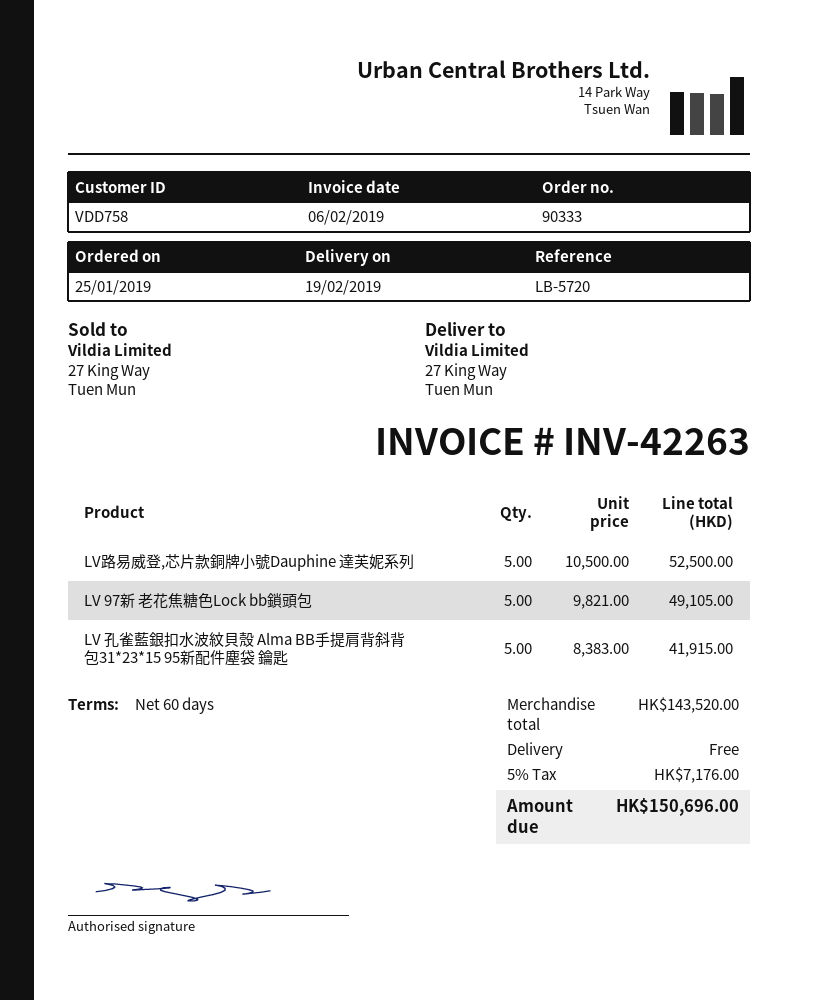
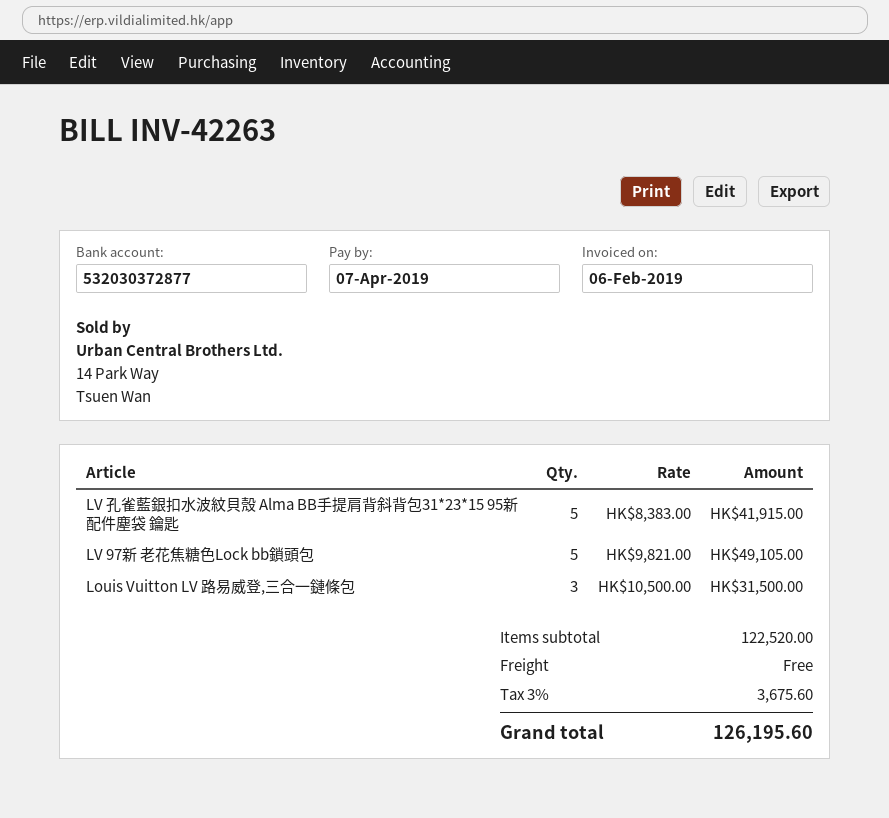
LV路易威登,芯片款銅牌小號Dauphine 達芙妮系列: 5 x 10500.00 = 52500.00 -> none
Louis Vuitton LV 路易威登,三合一鏈條包: none -> 3 x 10500.00 = 31500.00
subtotal: 143520.00 -> 122520.00
tax: 5% = 7176.00 -> 3% = 3675.60
total: 150696.00 -> 126195.60

